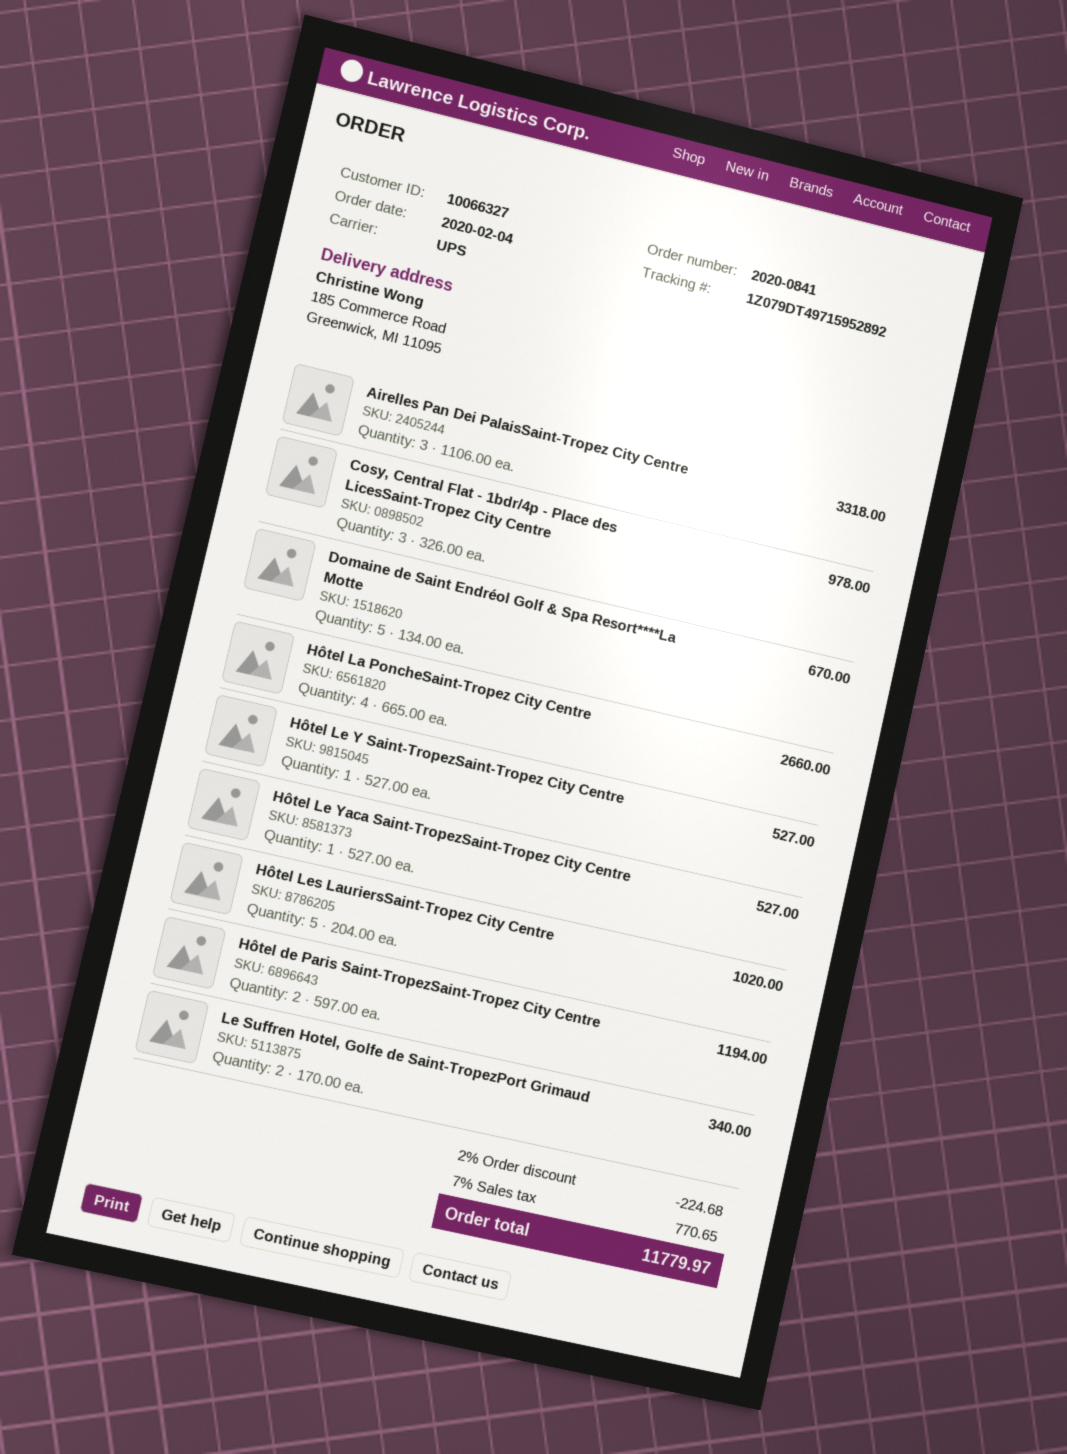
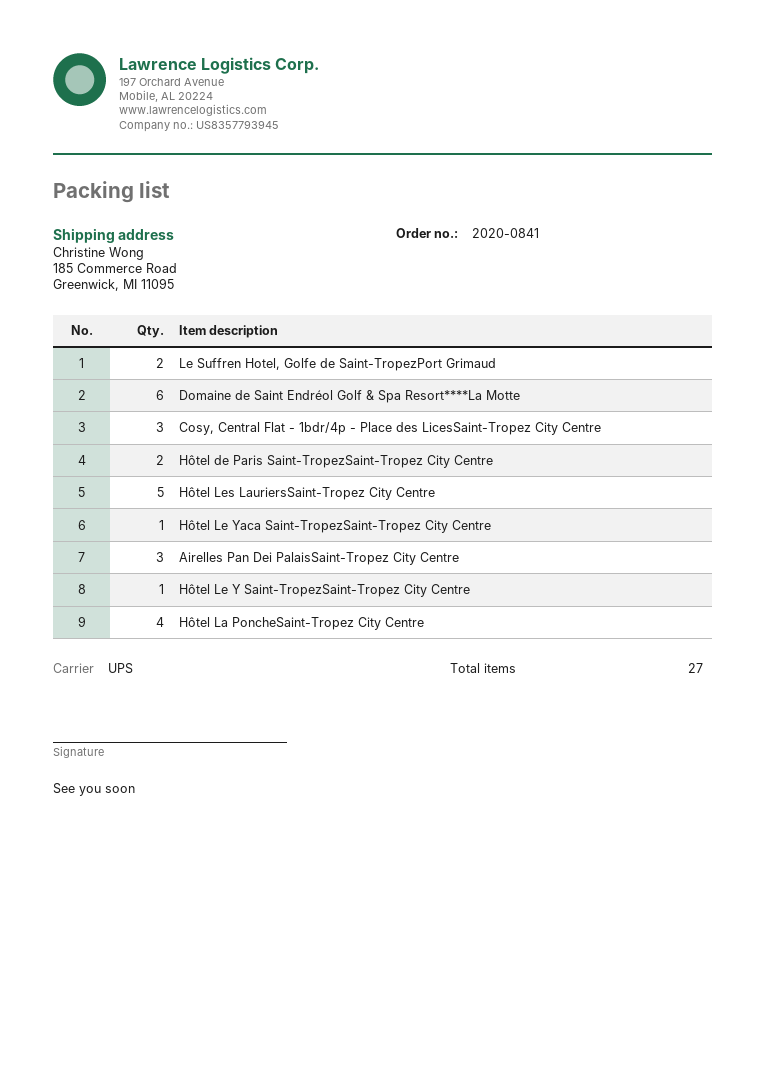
Domaine de Saint Endréol Golf & Spa Resort****La Motte: 5 -> 6

